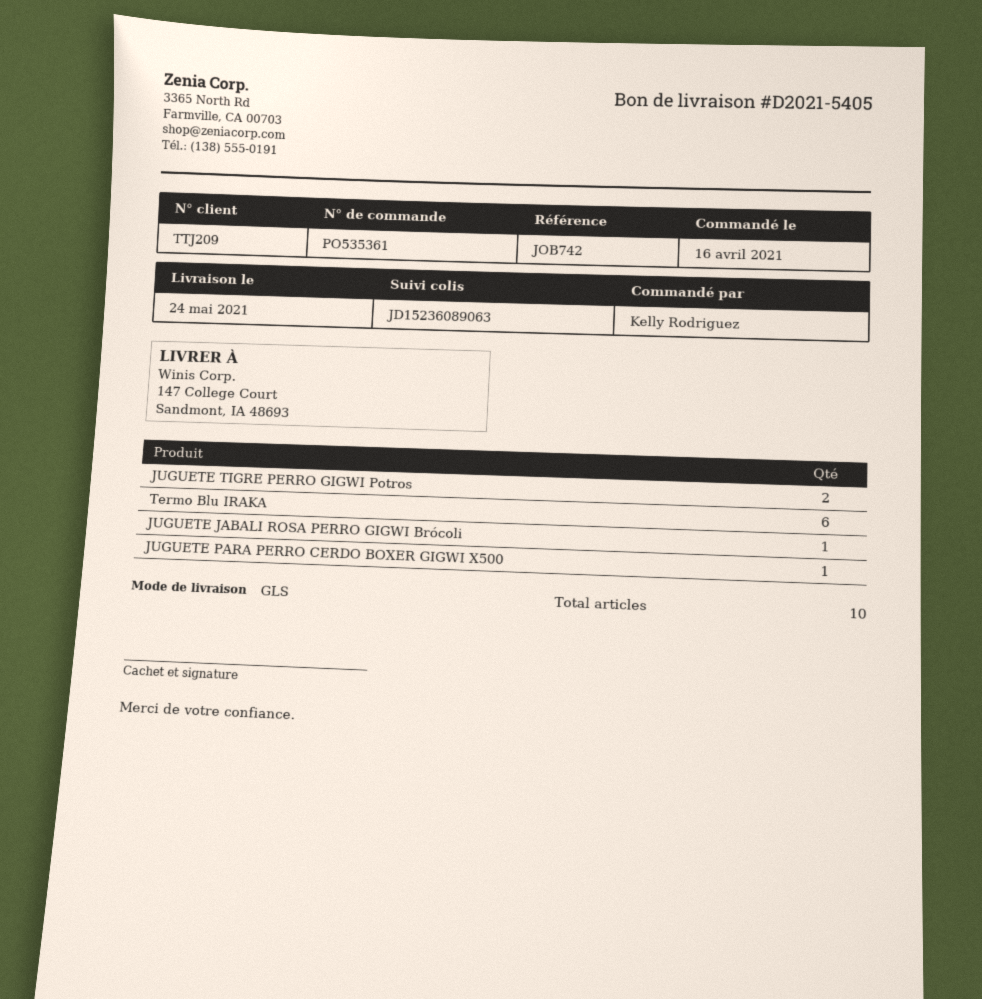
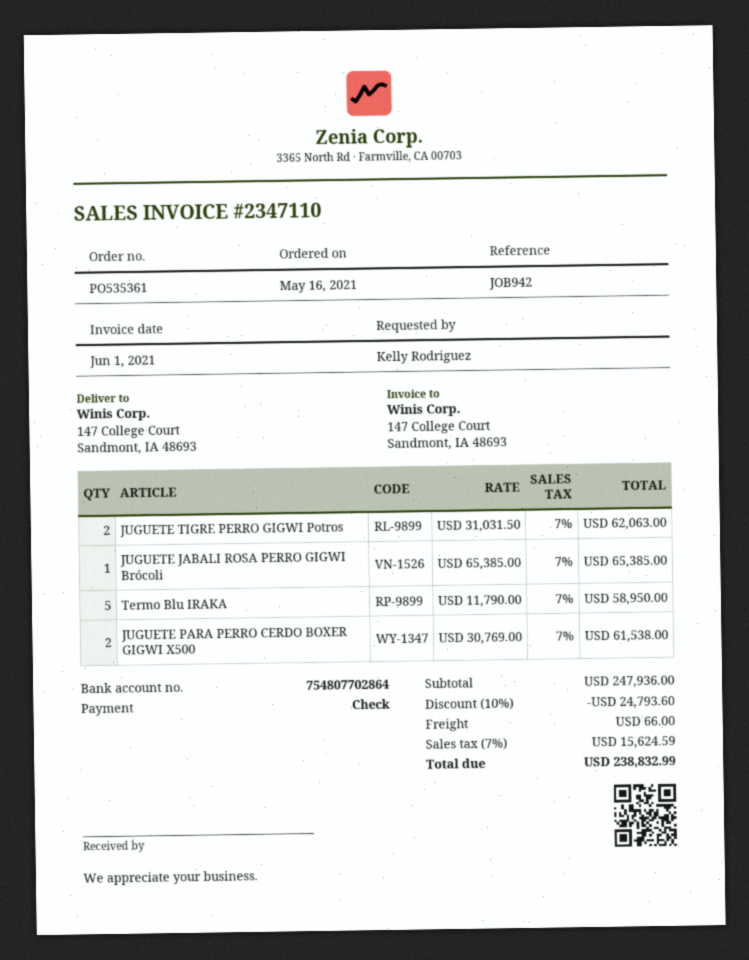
order date: 2021-04-16 -> 2021-05-16
reference: JOB742 -> JOB942
Termo Blu IRAKA: 6 -> 5
JUGUETE PARA PERRO CERDO BOXER GIGWI X500: 1 -> 2

